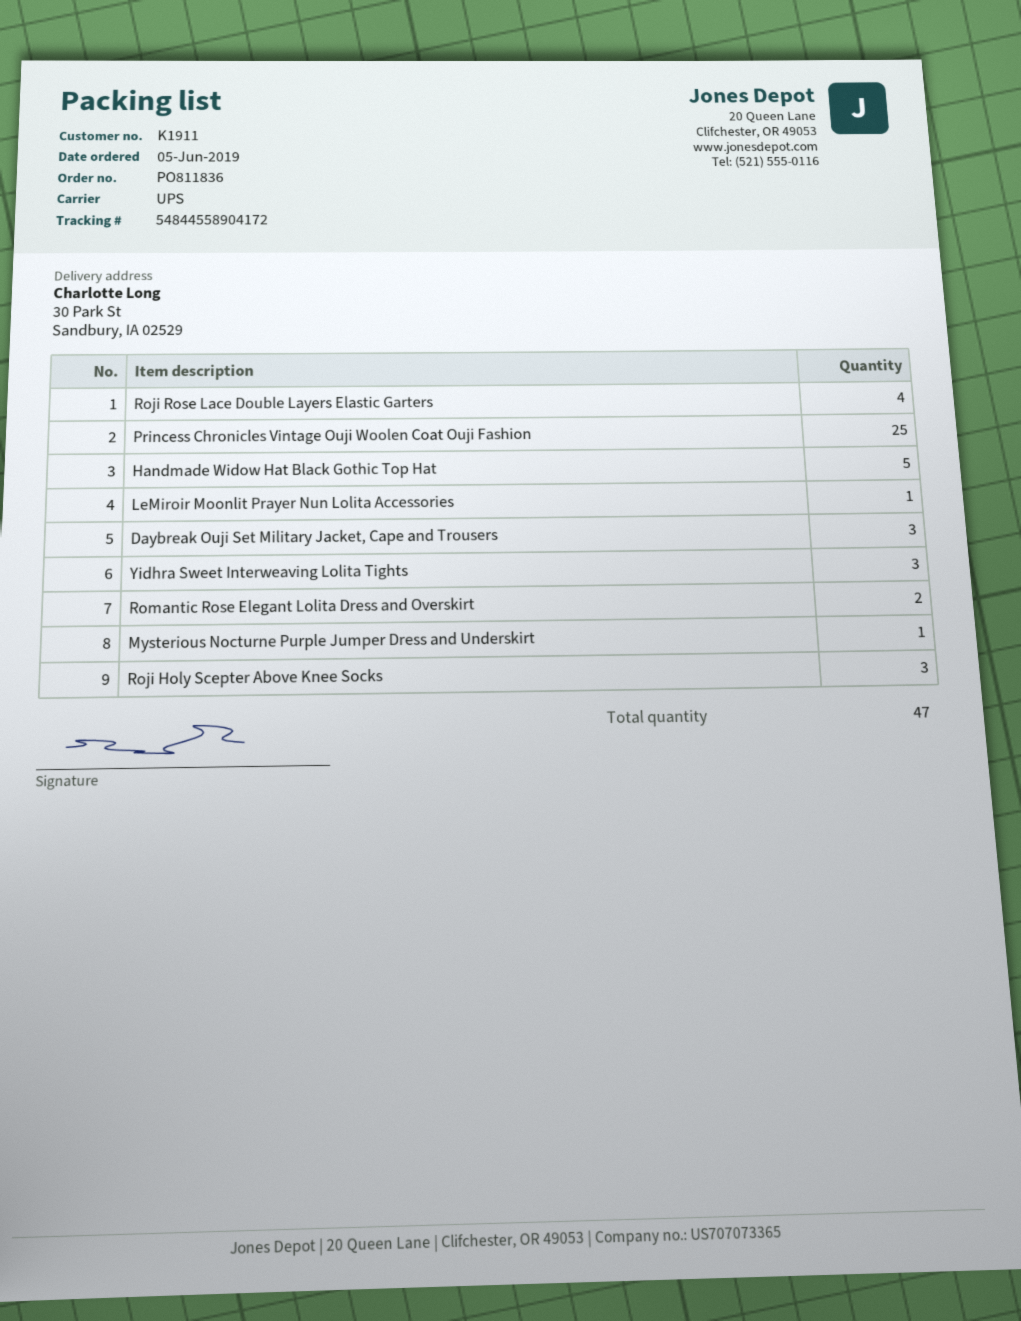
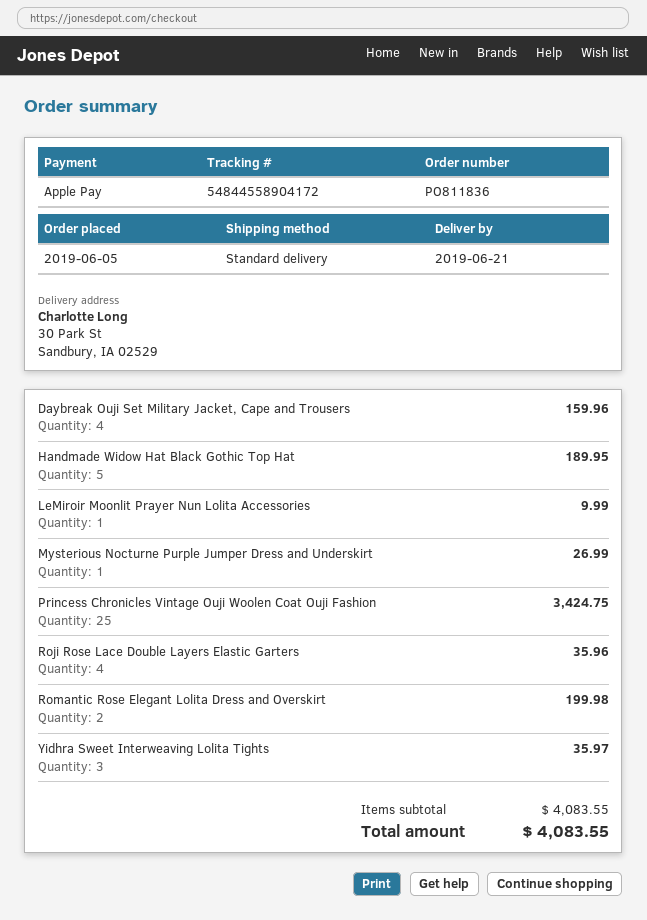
shipping method: UPS -> standard
Daybreak Ouji Set Military Jacket, Cape and Trousers: 3 -> 4
Roji Holy Scepter Above Knee Socks: 3 -> none

